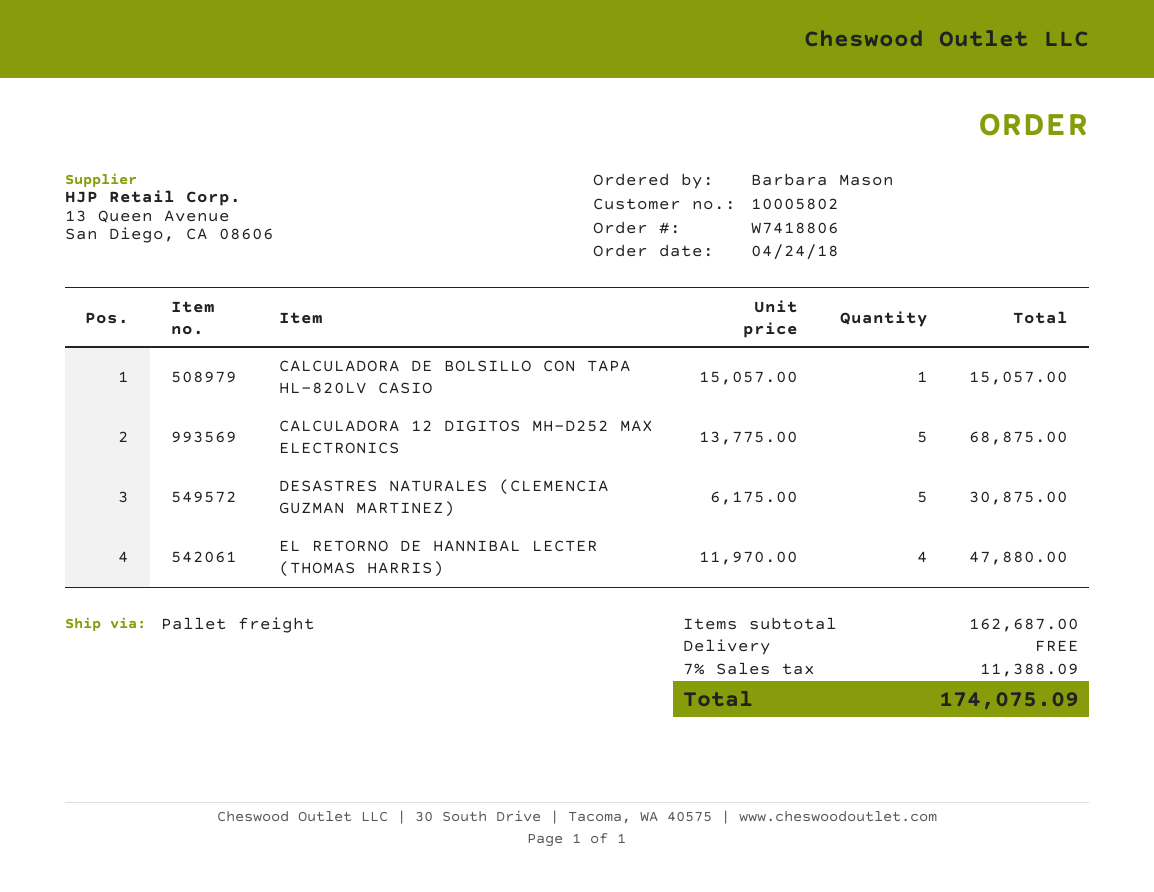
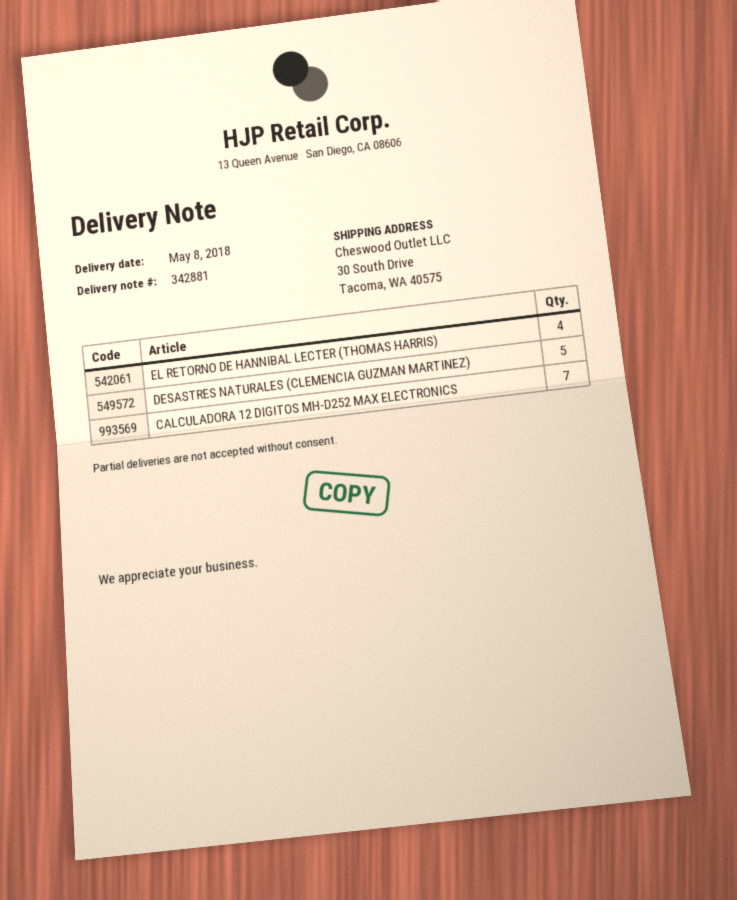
CALCULADORA DE BOLSILLO CON TAPA HL-820LV CASIO: 1 -> none
CALCULADORA 12 DIGITOS MH-D252 MAX ELECTRONICS: 5 -> 7

